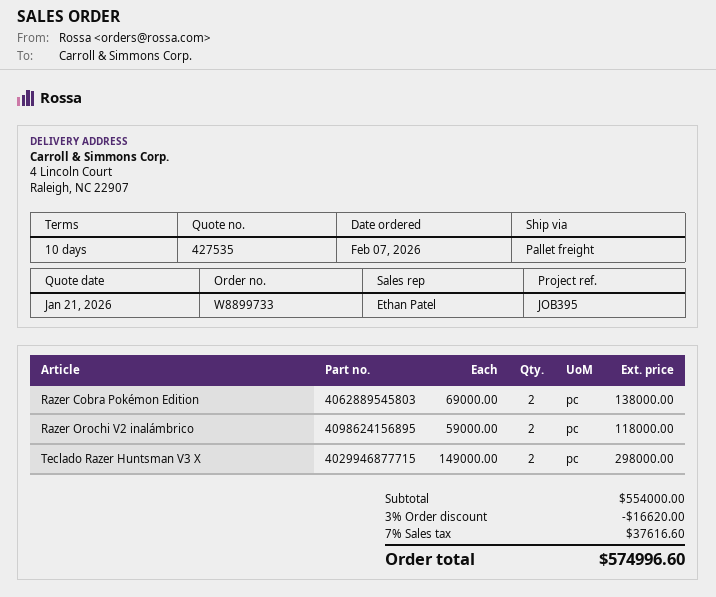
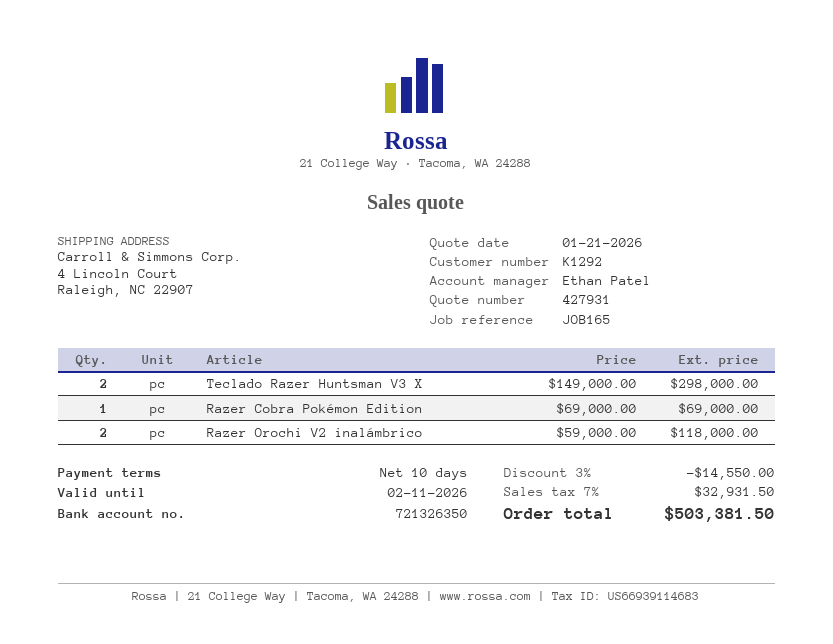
quote number: 427535 -> 427931
reference: JOB395 -> JOB165
Razer Cobra Pokémon Edition: 2 x 69000.00 = 138000.00 -> 1 x 69000.00 = 69000.00
discount: 3% = 16620.00 -> 3% = 14550.00
tax: 7% = 37616.60 -> 7% = 32931.50
total: 574996.60 -> 503381.50

